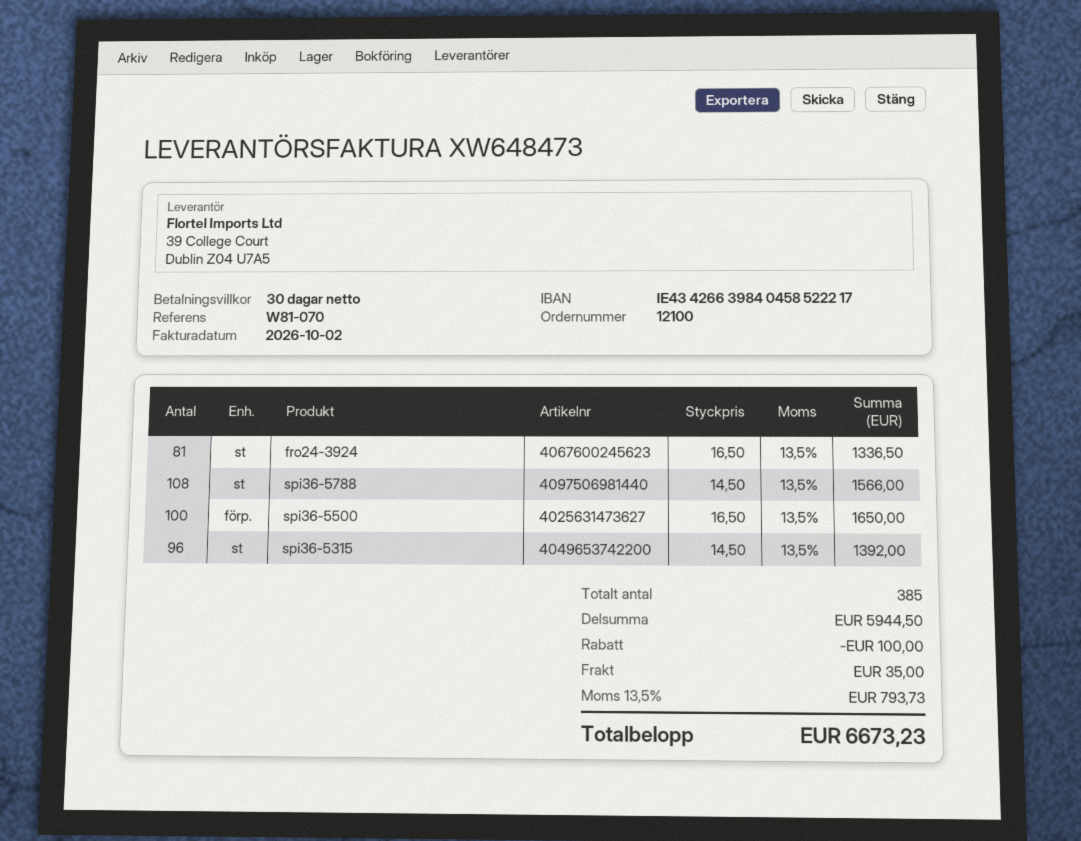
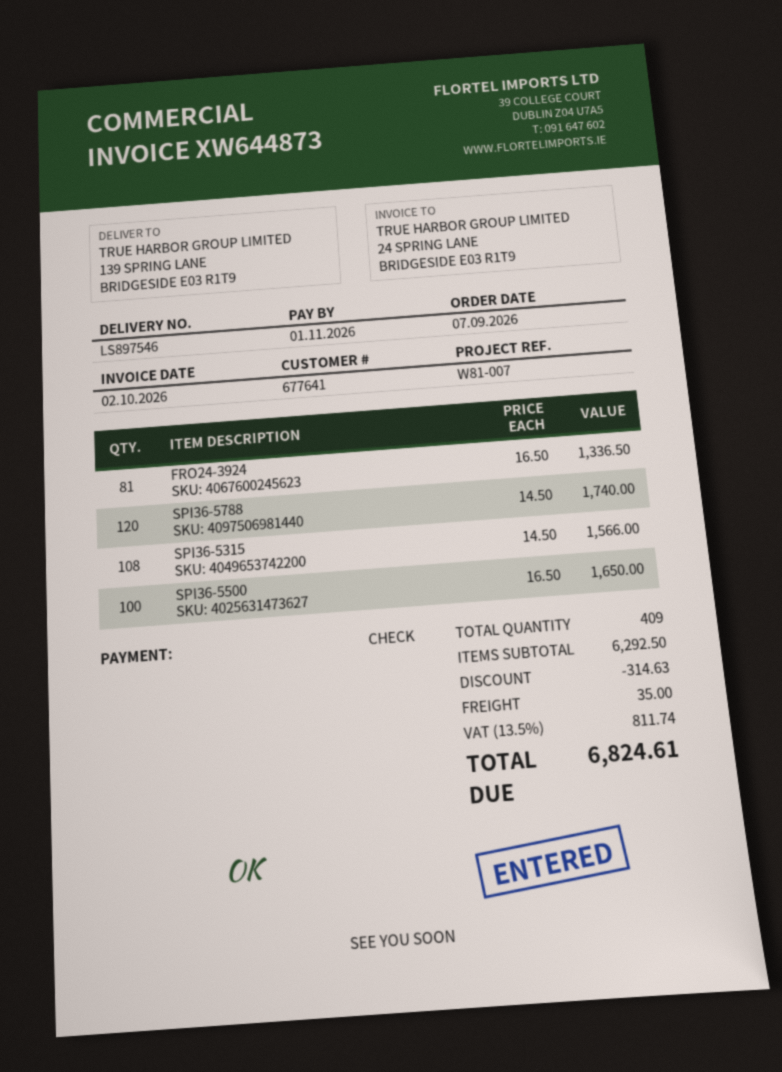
invoice number: XW648473 -> XW644873
reference: W81-070 -> W81-007
spi36-5788: 108 x 14.50 = 1566.00 -> 120 x 14.50 = 1740.00
spi36-5315: 96 x 14.50 = 1392.00 -> 108 x 14.50 = 1566.00
total quantity: 385 -> 409
subtotal: 5944.50 -> 6292.50
discount: 100.00 -> 314.63
tax: 13.5% = 793.73 -> 13.5% = 811.74
total: 6673.23 -> 6824.61

